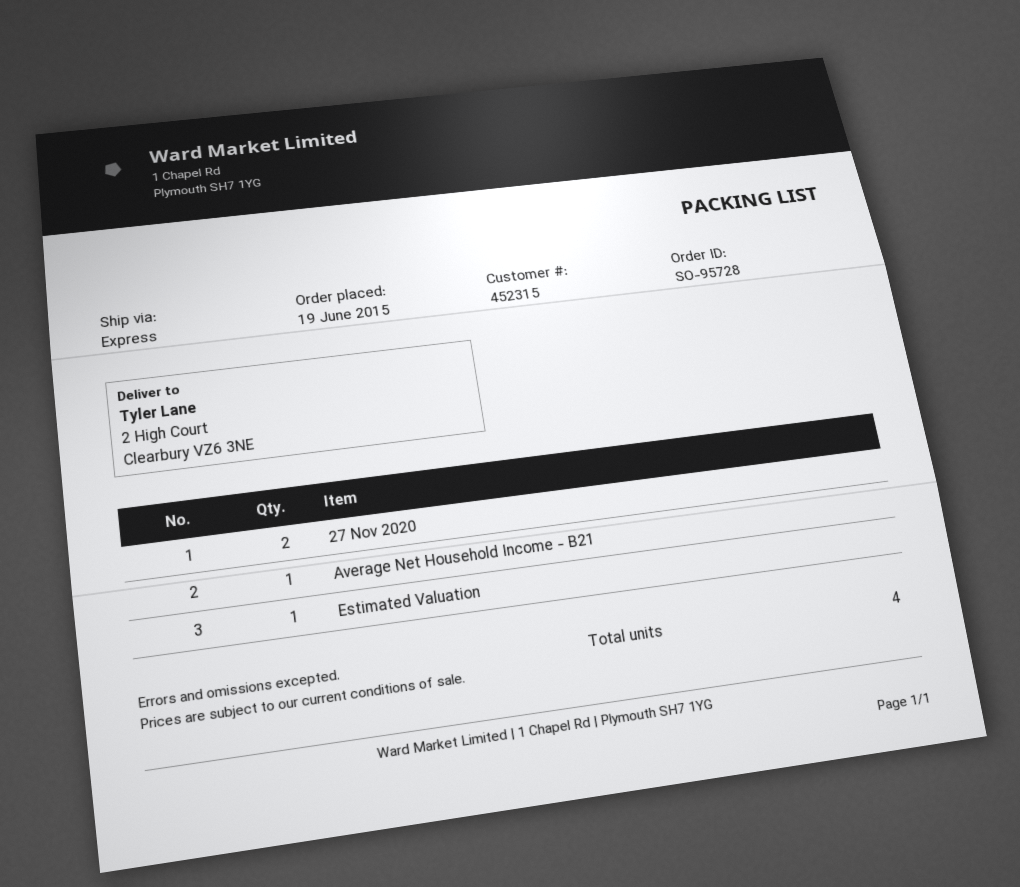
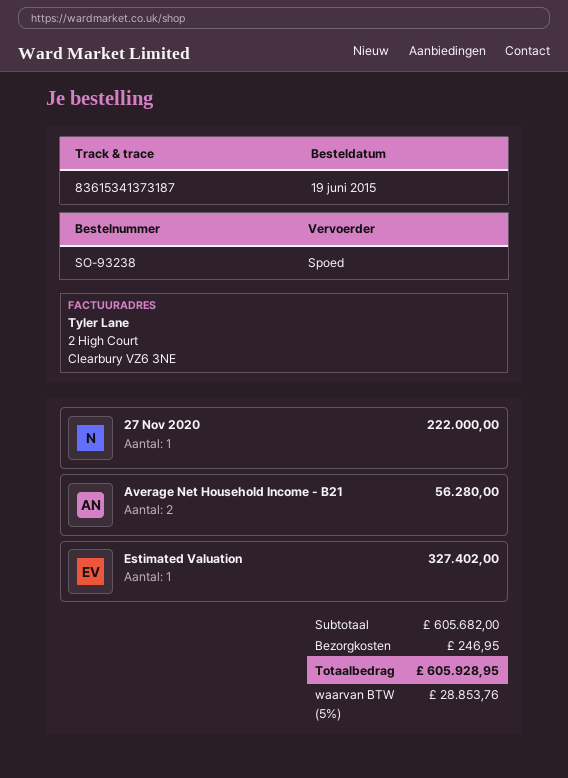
order number: SO-95728 -> SO-93238
27 Nov 2020: 2 -> 1
Average Net Household Income - B21: 1 -> 2

